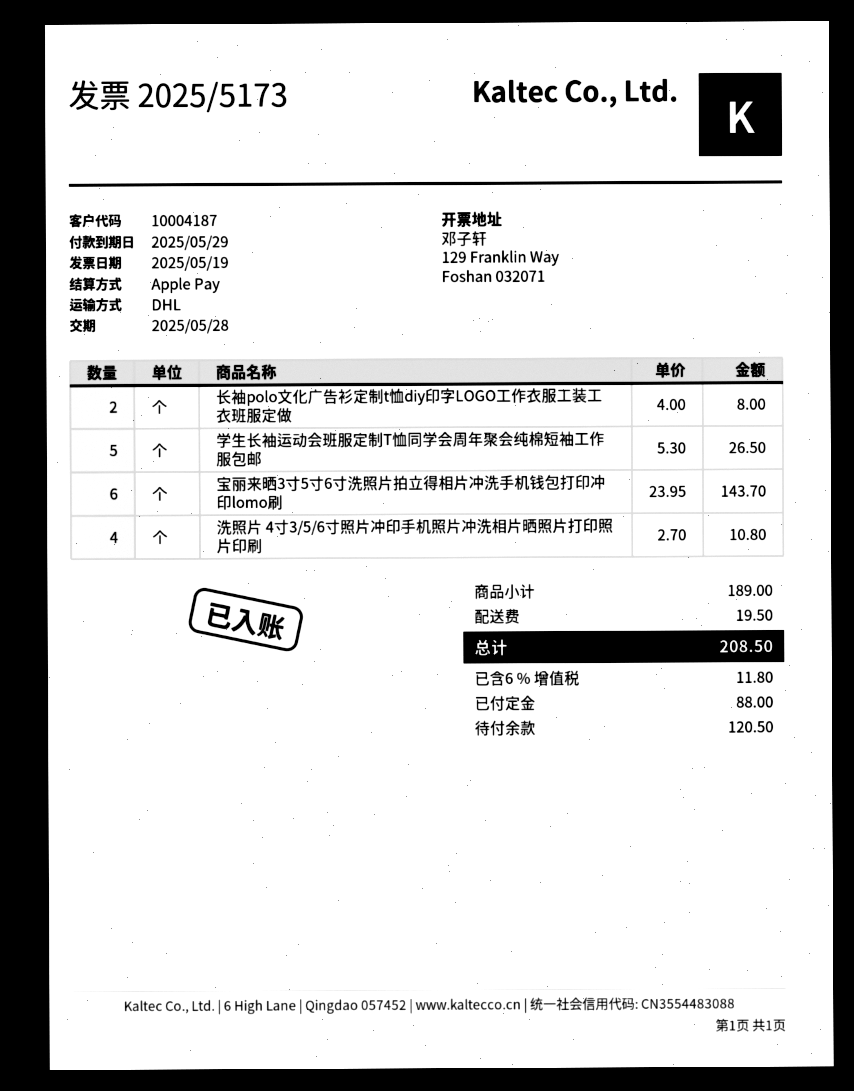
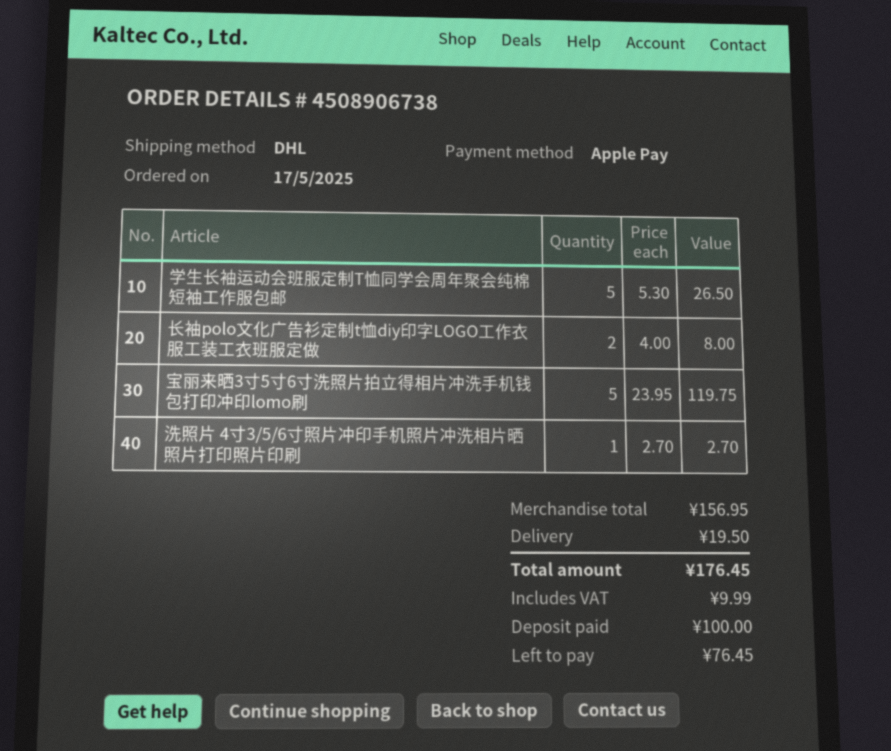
宝丽来晒3寸5寸6寸洗照片拍立得相片冲洗手机钱包打印冲印lomo刷: 6 x 23.95 = 143.70 -> 5 x 23.95 = 119.75
洗照片 4寸3/5/6寸照片冲印手机照片冲洗相片晒照片打印照片印刷: 4 x 2.70 = 10.80 -> 1 x 2.70 = 2.70
subtotal: 189.00 -> 156.95
tax: 11.80 -> 9.99
total: 208.50 -> 176.45
deposit: 88.00 -> 100.00
balance: 120.50 -> 76.45

